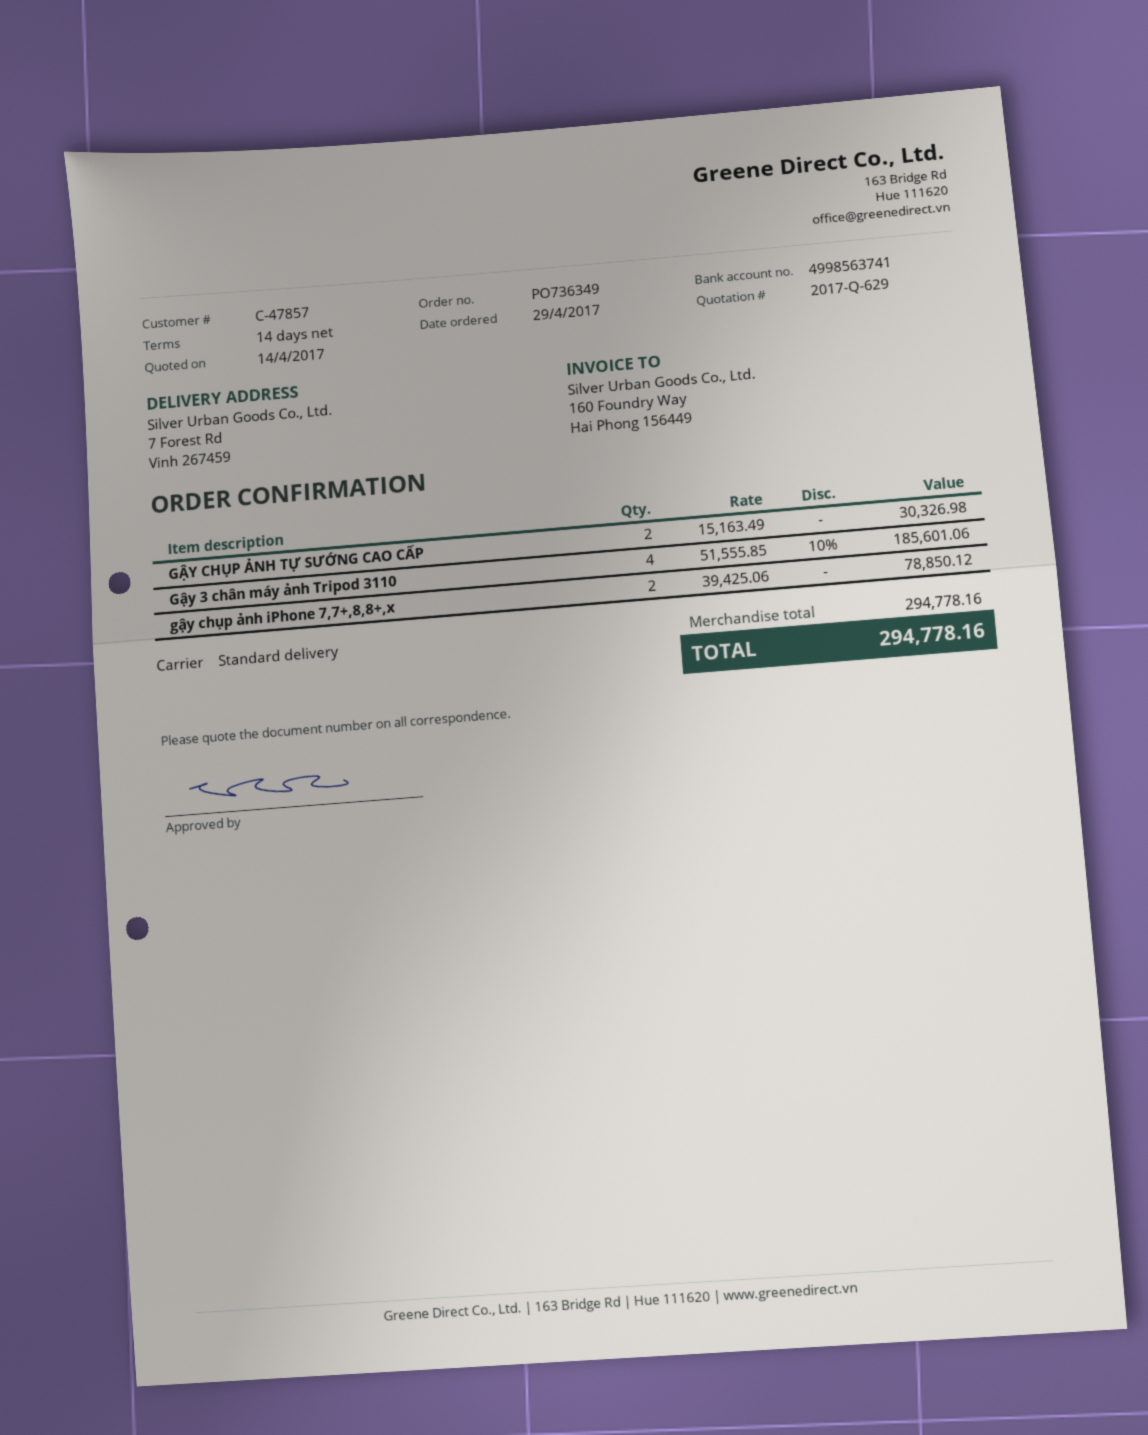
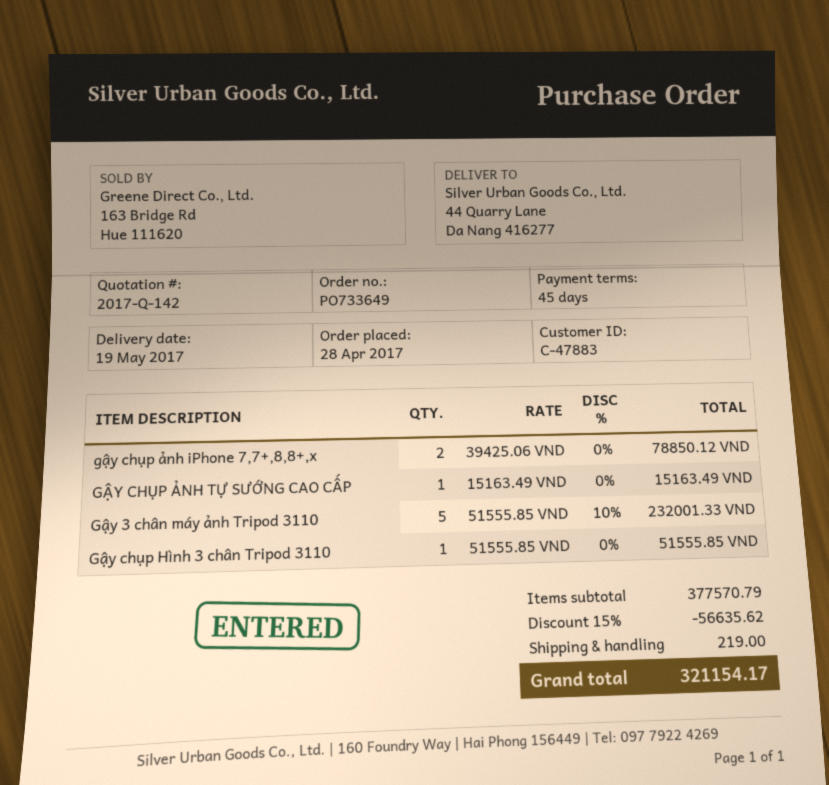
quote number: 2017-Q-629 -> 2017-Q-142
order number: PO736349 -> PO733649
order date: 2017-04-29 -> 2017-04-28
payment terms: 14 days -> 45 days
customer number: C-47857 -> C-47883
ship to: 7 Forest Rd, Vinh 267459 -> 44 Quarry Lane, Da Nang 416277
GẬY CHỤP ẢNH TỰ SƯỚNG CAO CẤP: 2 x 15163.49 = 30326.98 -> 1 x 15163.49 = 15163.49
Gậy 3 chân máy ảnh Tripod 3110: 4 x 51555.85 - 10% = 185601.06 -> 5 x 51555.85 - 10% = 232001.33
Gậy chụp Hình 3 chân Tripod 3110: none -> 1 x 51555.85 = 51555.85
subtotal: 294778.16 -> 377570.79
discount: none -> 15% = 56635.62
shipping: none -> 219.00
total: 294778.16 -> 321154.17

